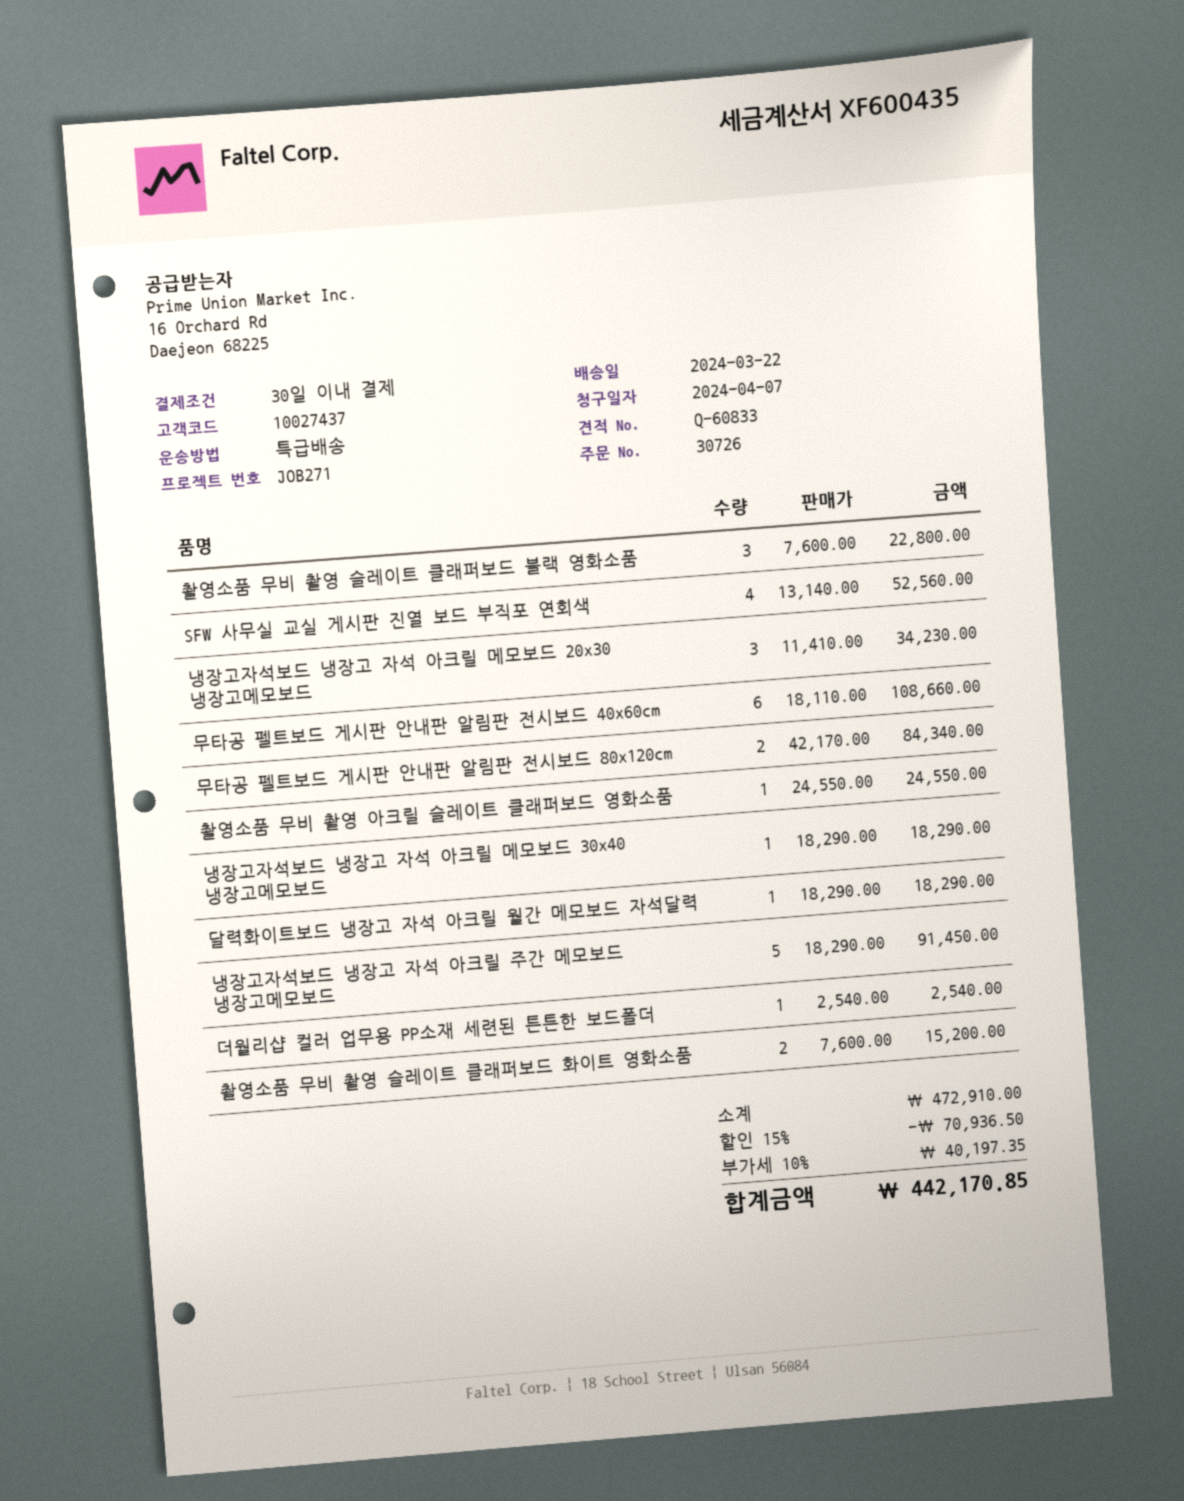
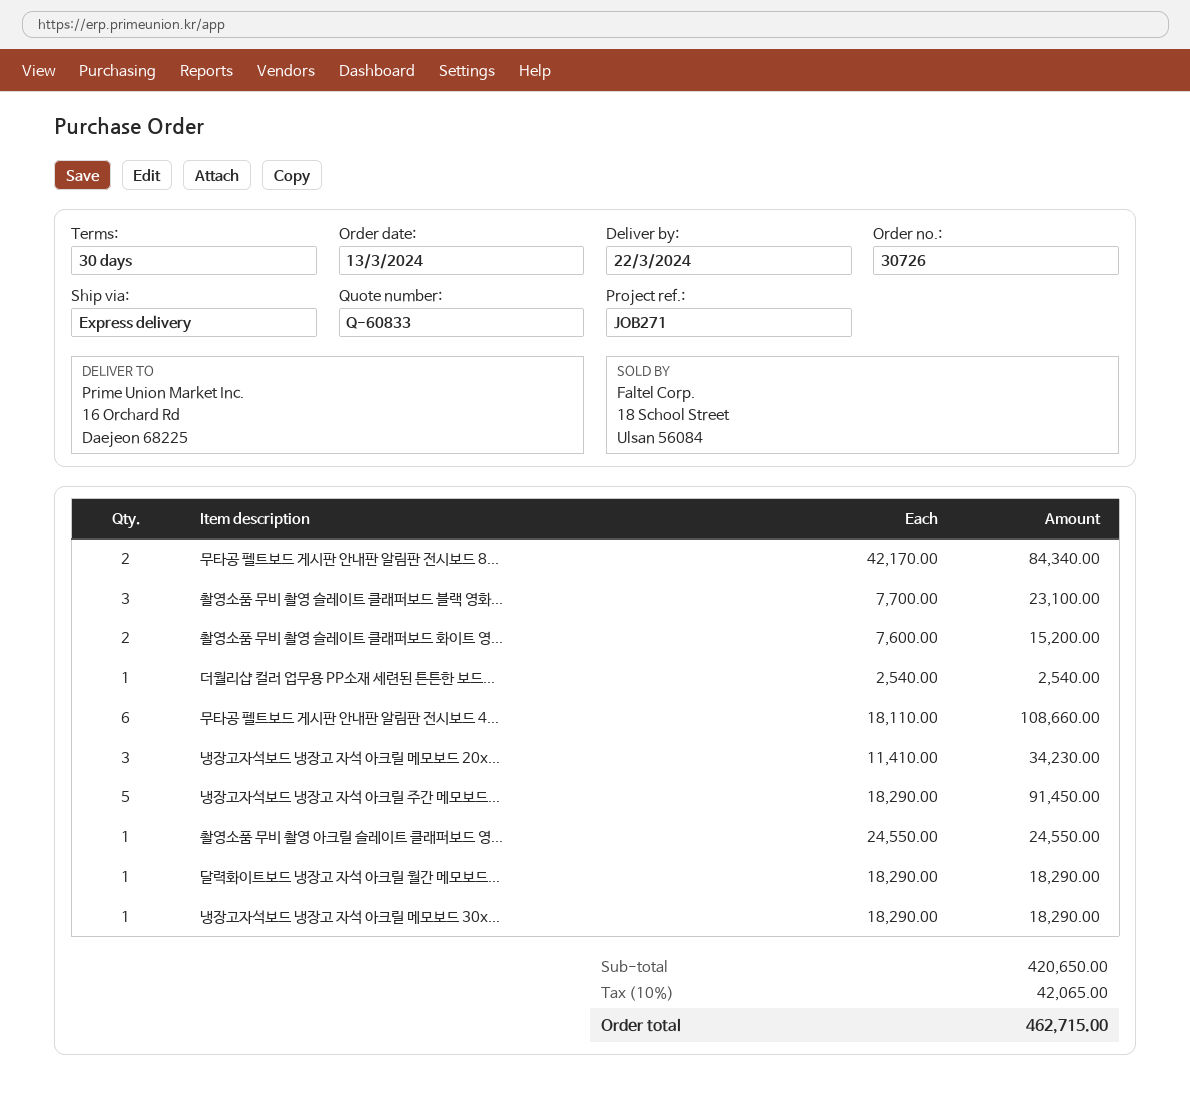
촬영소품 무비 촬영 슬레이트 클래퍼보드 블랙 영화소품: 3 x 7600.00 = 22800.00 -> 3 x 7700.00 = 23100.00
SFW 사무실 교실 게시판 진열 보드 부직포 연회색: 4 x 13140.00 = 52560.00 -> none
subtotal: 472910.00 -> 420650.00
discount: 15% = 70936.50 -> none
tax: 10% = 40197.35 -> 10% = 42065.00
total: 442170.85 -> 462715.00

